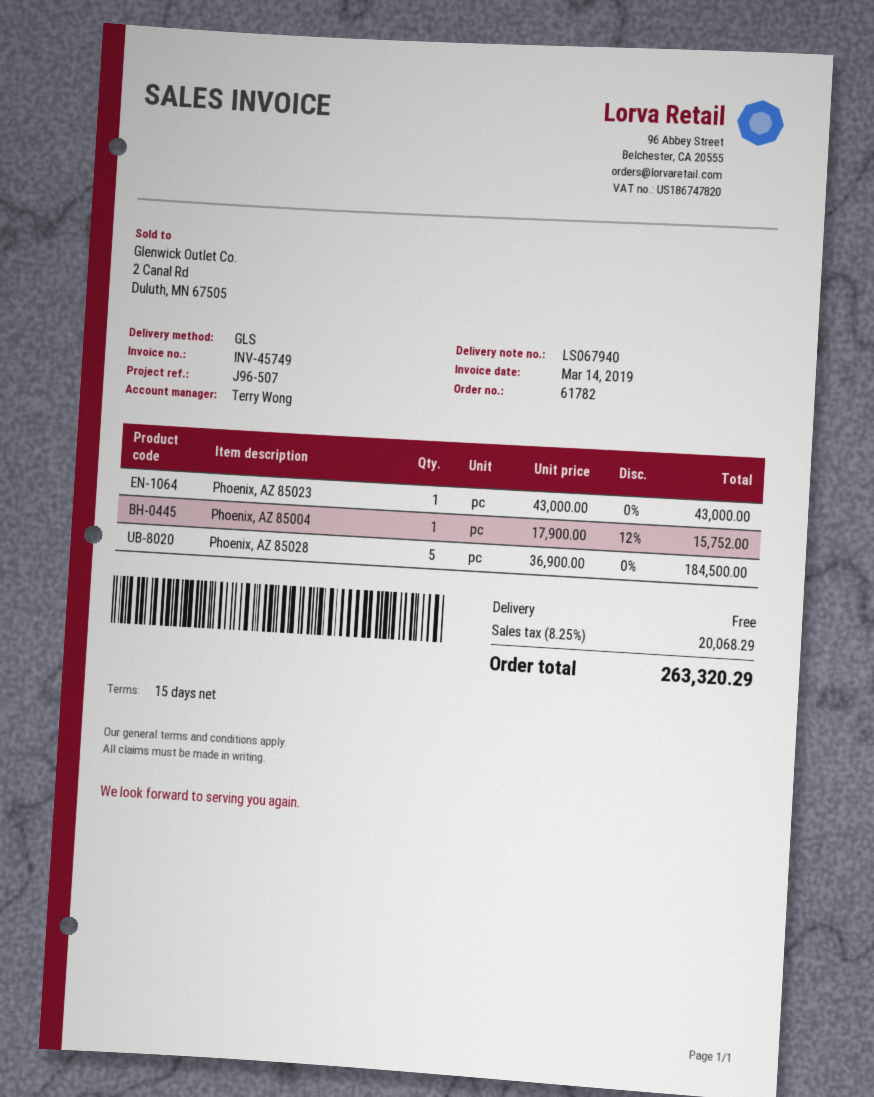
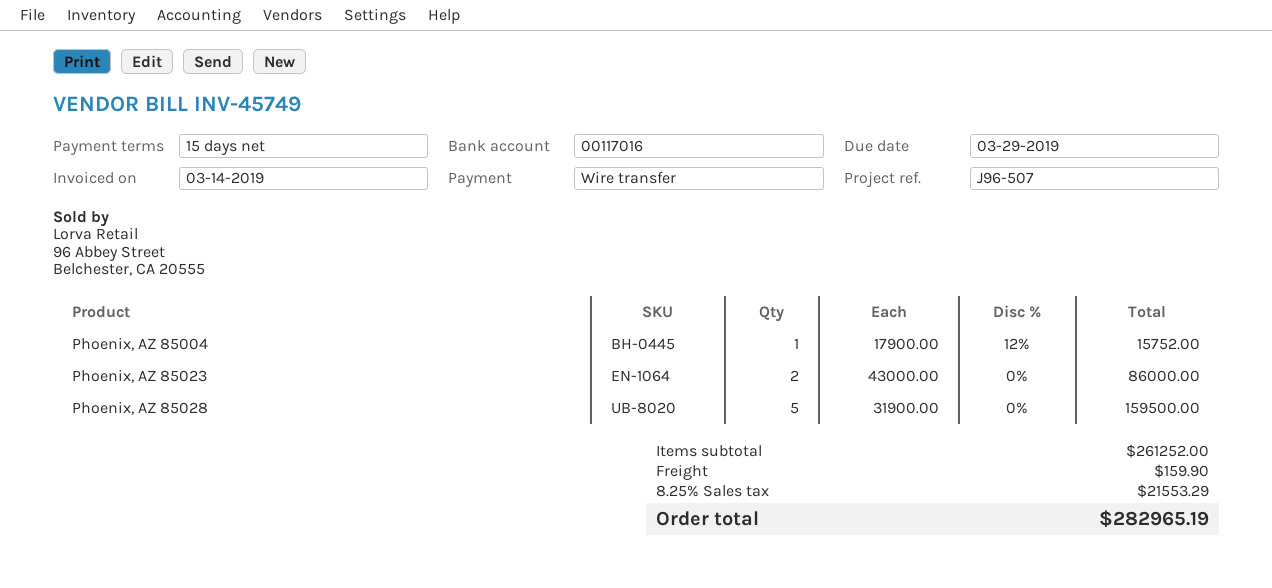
Phoenix, AZ 85023: 1 x 43000.00 = 43000.00 -> 2 x 43000.00 = 86000.00
Phoenix, AZ 85028: 5 x 36900.00 = 184500.00 -> 5 x 31900.00 = 159500.00
shipping: 0.00 -> 159.90
tax: 8.25% = 20068.29 -> 8.25% = 21553.29
total: 263320.29 -> 282965.19

